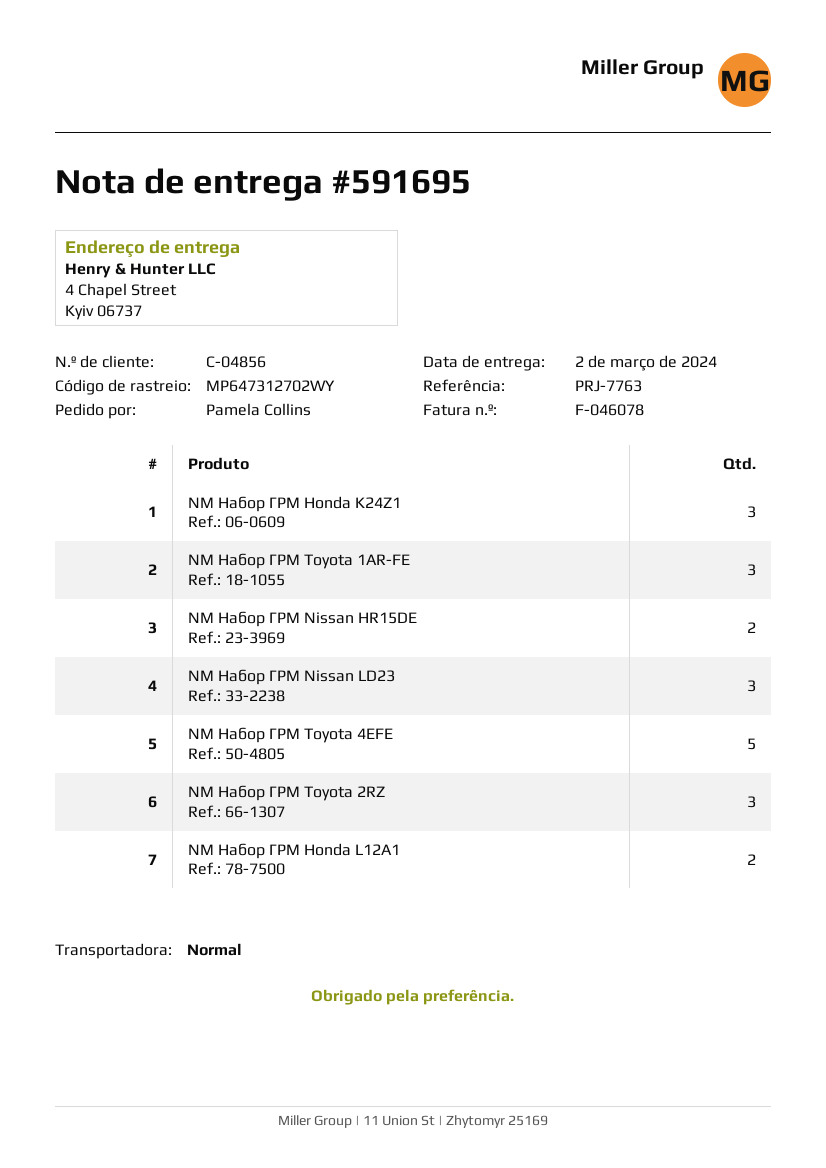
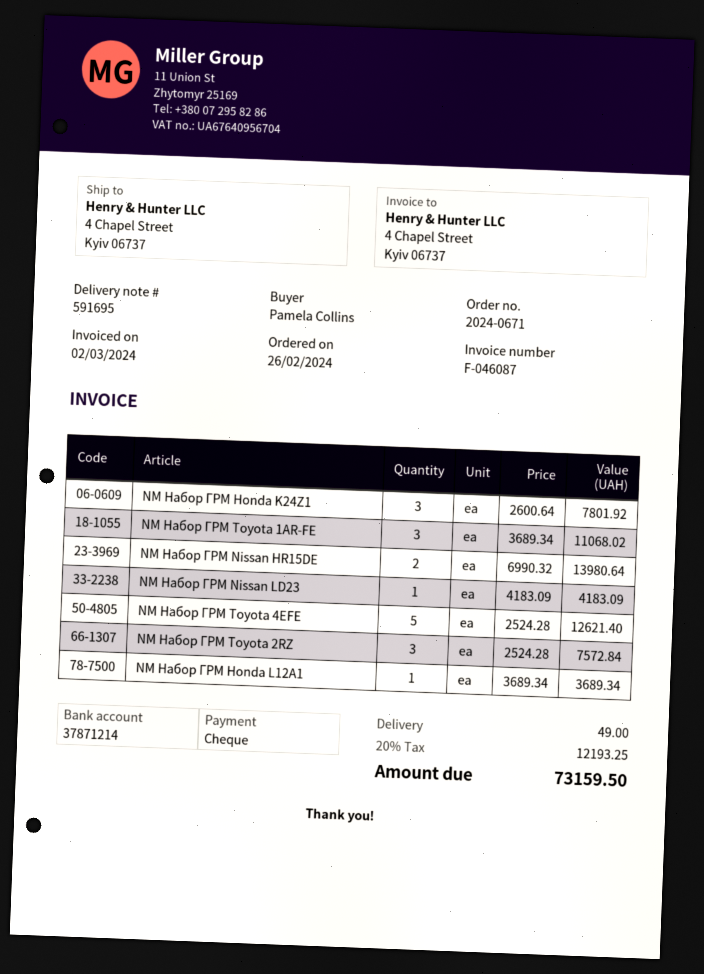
invoice number: F-046078 -> F-046087
NM Набор ГРМ Nissan LD23: 3 -> 1
NM Набор ГРМ Honda L12A1: 2 -> 1

